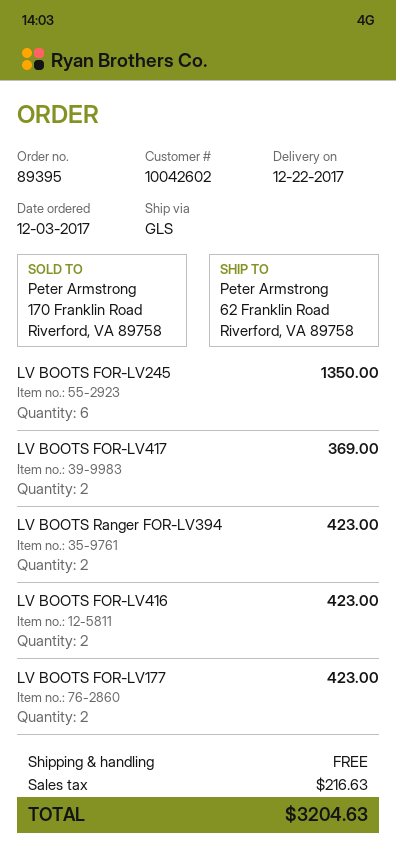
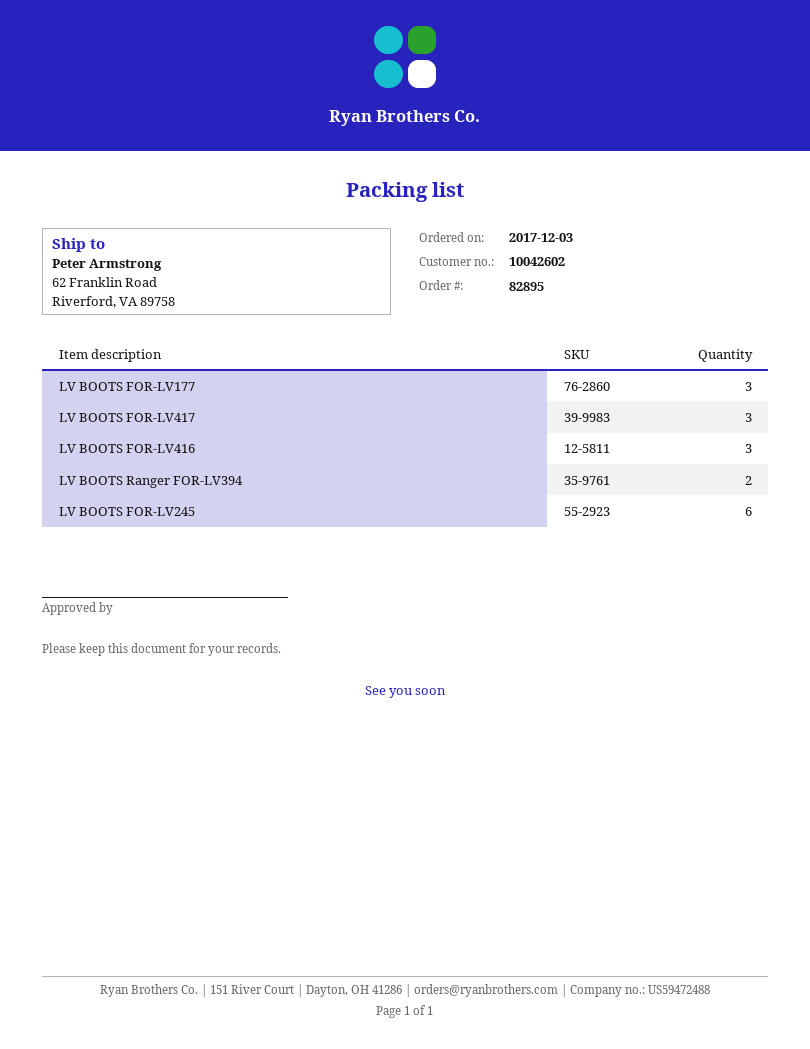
order number: 89395 -> 82895
LV BOOTS FOR-LV417: 2 -> 3
LV BOOTS FOR-LV416: 2 -> 3
LV BOOTS FOR-LV177: 2 -> 3

